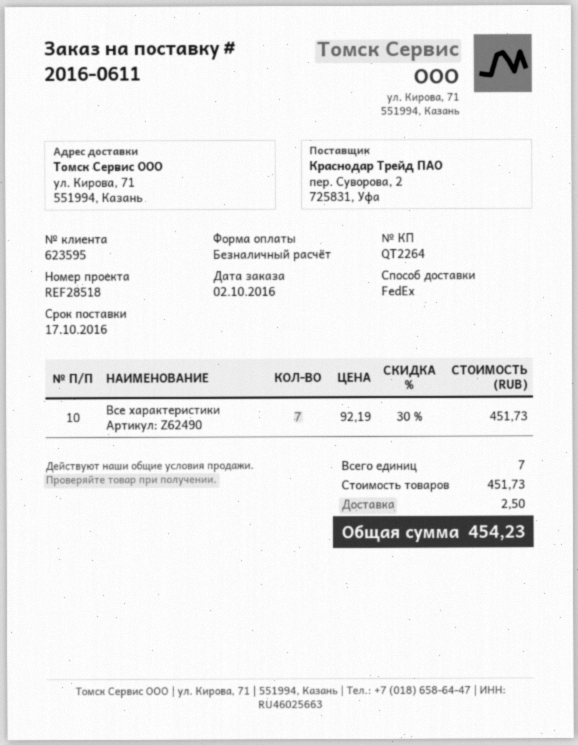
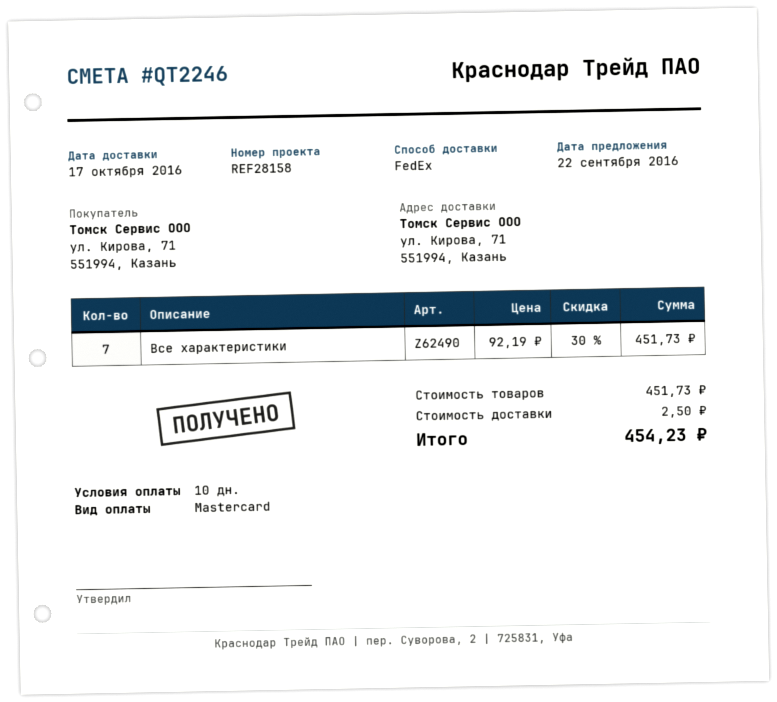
quote number: QT2264 -> QT2246
reference: REF28518 -> REF28158
payment method: bank transfer -> Mastercard

